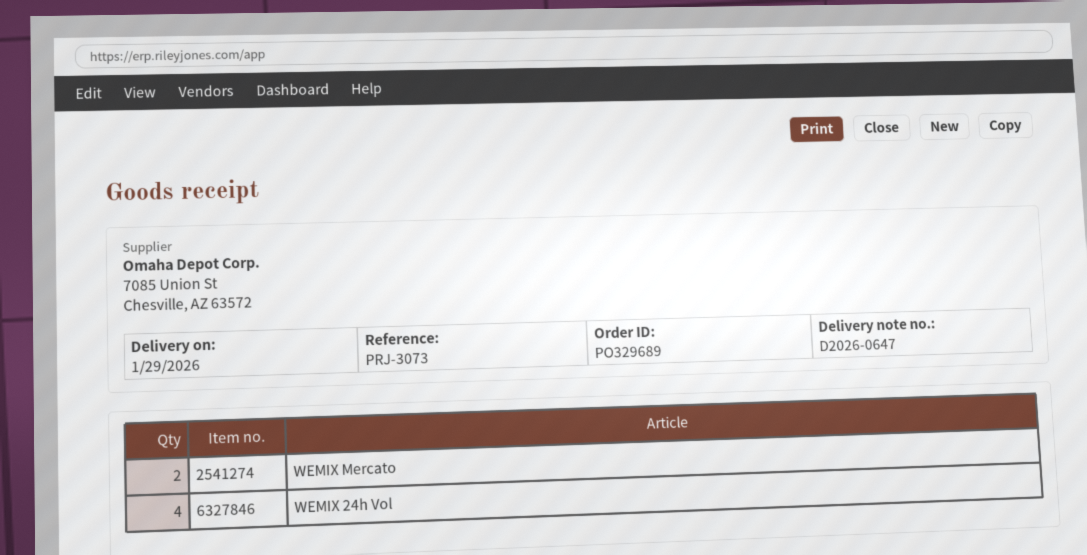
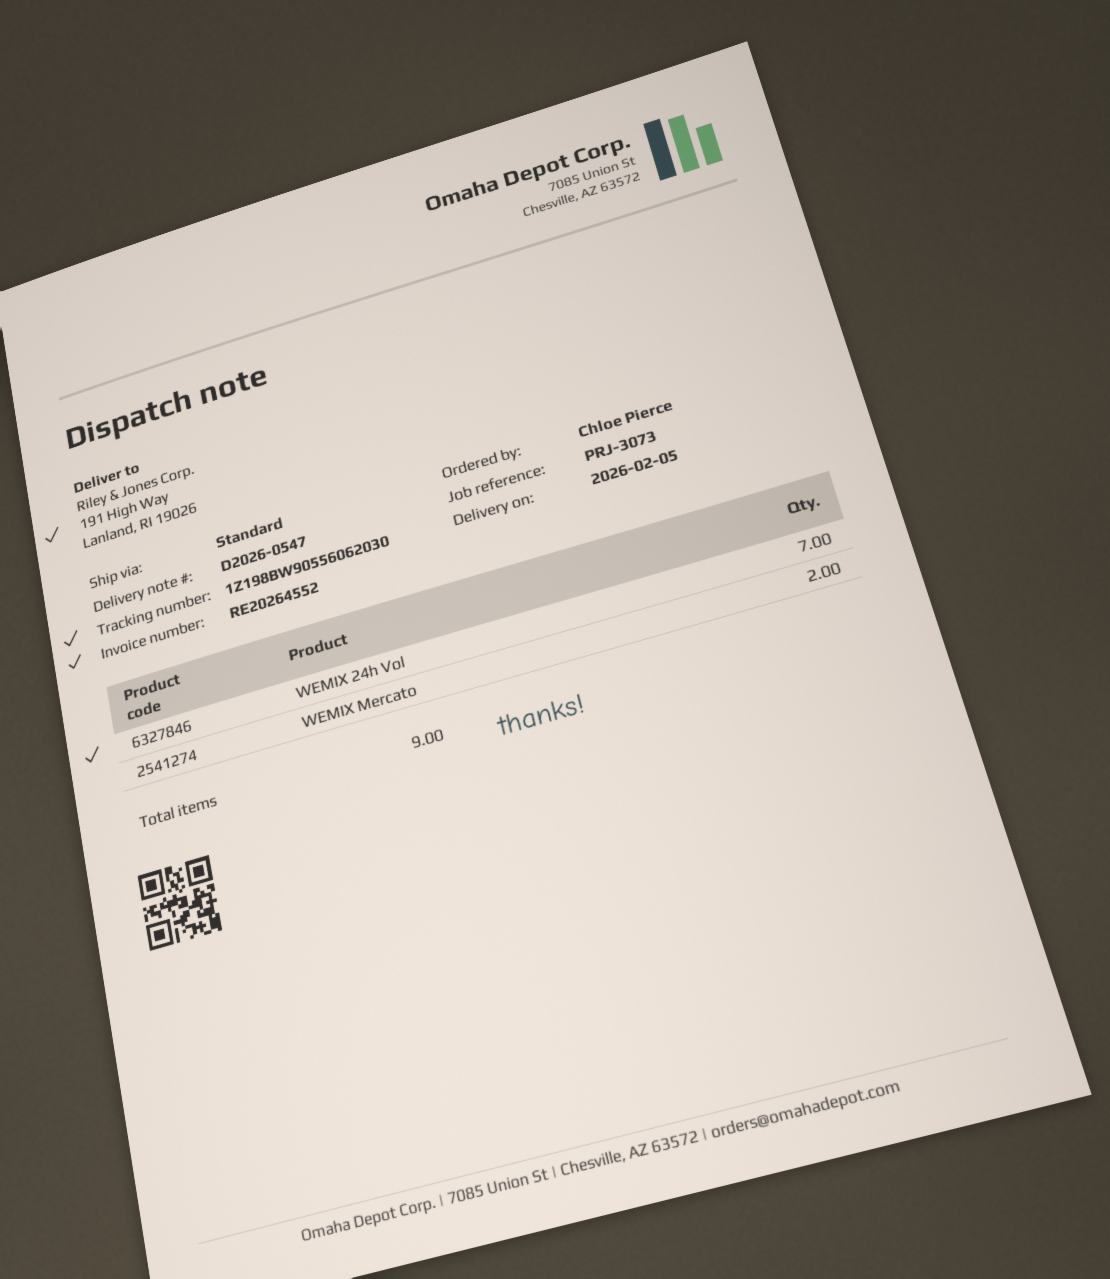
delivery note number: D2026-0647 -> D2026-0547
delivery date: 2026-01-29 -> 2026-02-05
WEMIX 24h Vol: 4 -> 7

